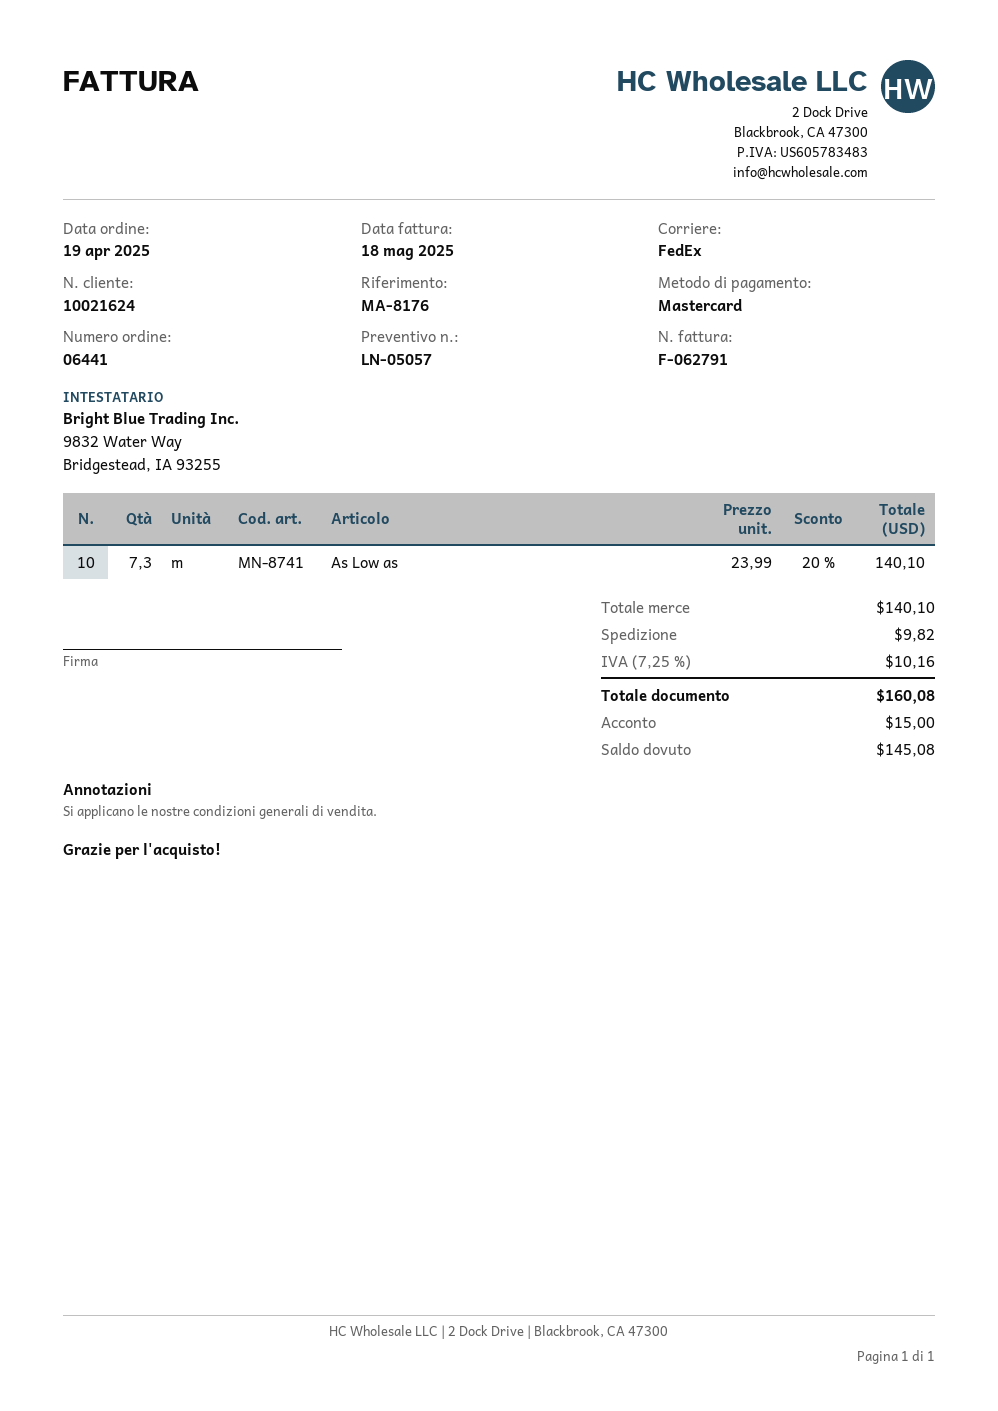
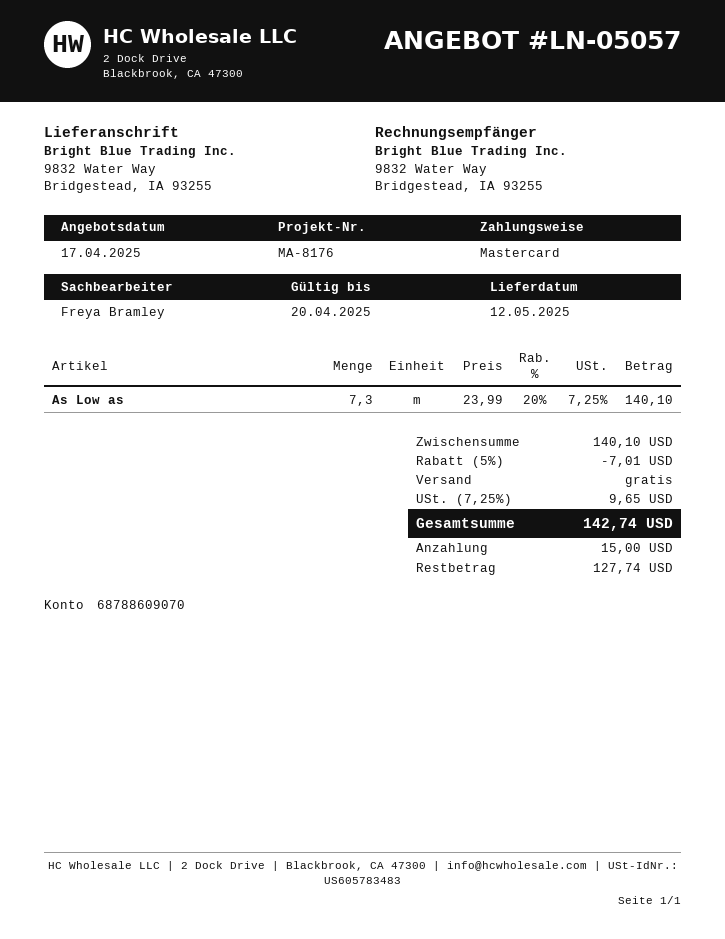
discount: none -> 5% = 7.01
shipping: 9.82 -> 0.00
tax: 7.25% = 10.16 -> 7.25% = 9.65
total: 160.08 -> 142.74
balance: 145.08 -> 127.74

